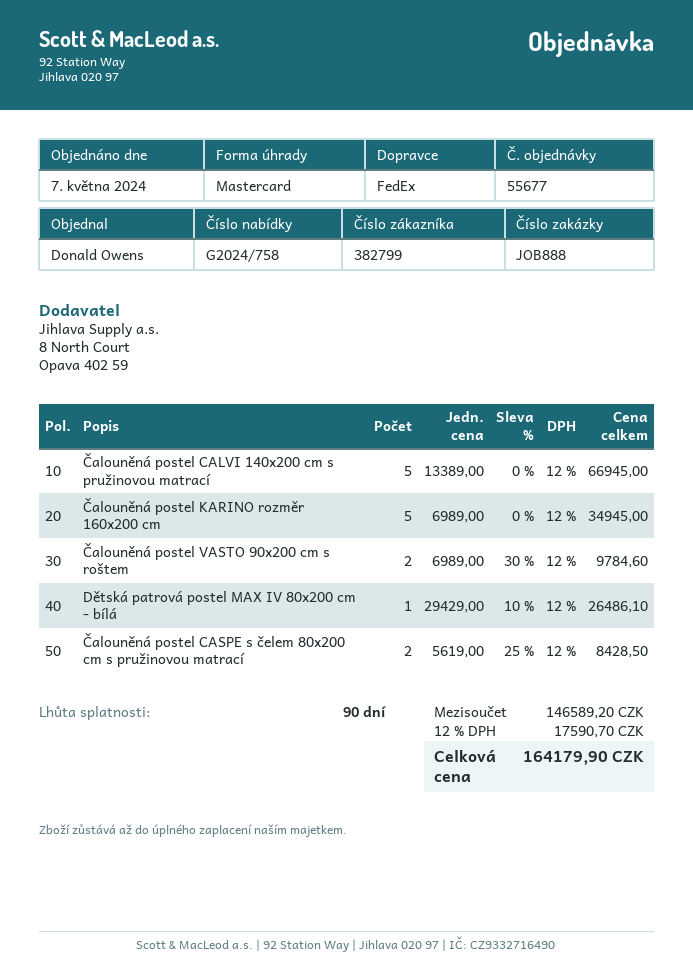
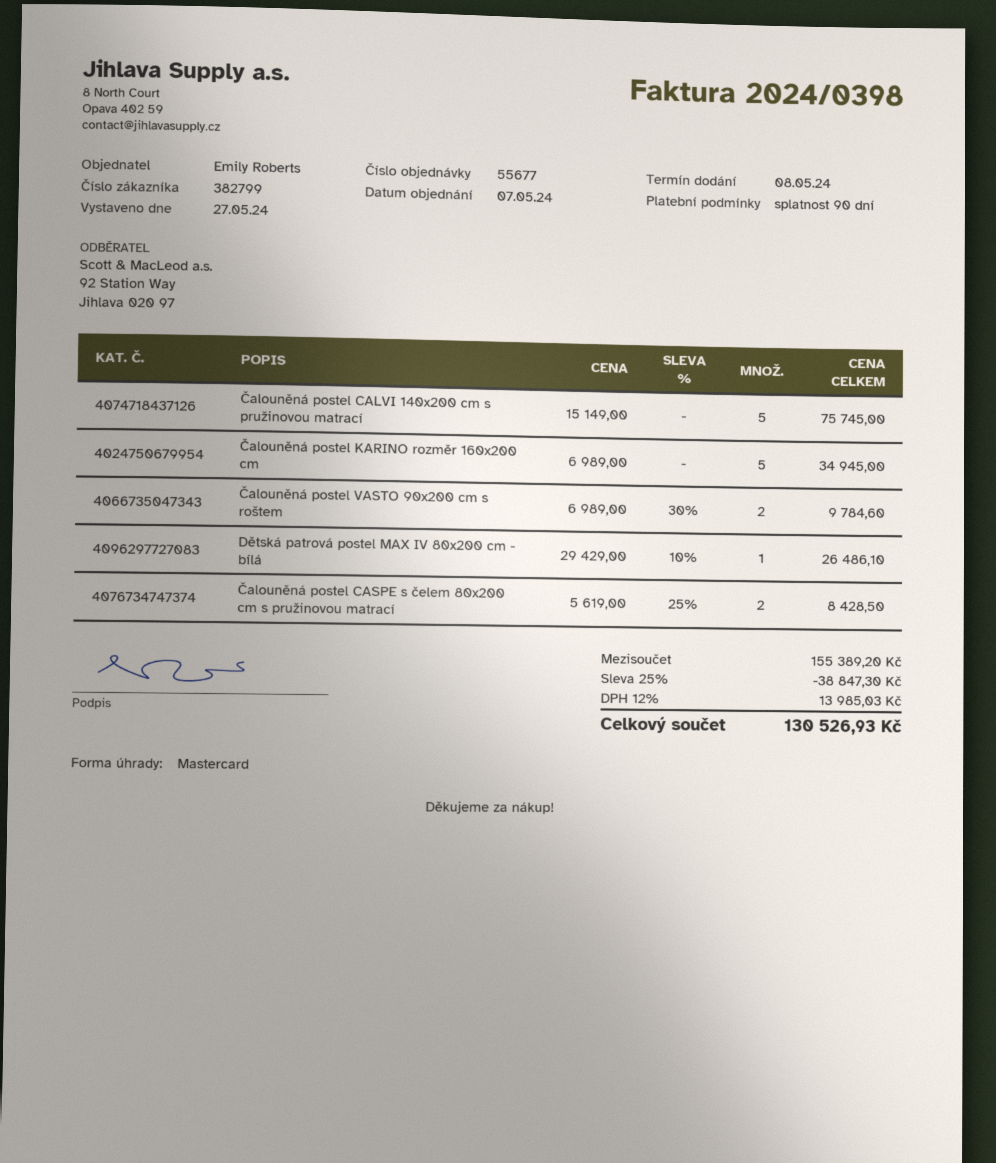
ordered by: Donald Owens -> Emily Roberts
Čalouněná postel CALVI 140x200 cm s pružinovou matrací: 5 x 13389.00 = 66945.00 -> 5 x 15149.00 = 75745.00
subtotal: 146589.20 -> 155389.20
discount: none -> 25% = 38847.30
tax: 12% = 17590.70 -> 12% = 13985.03
total: 164179.90 -> 130526.93

